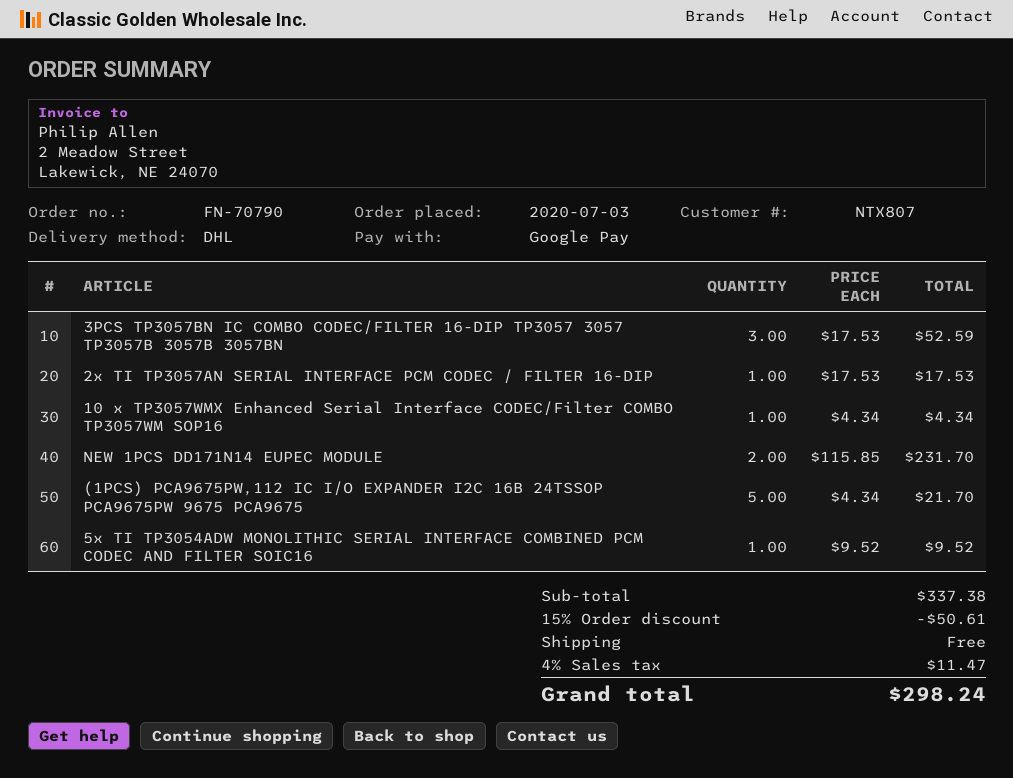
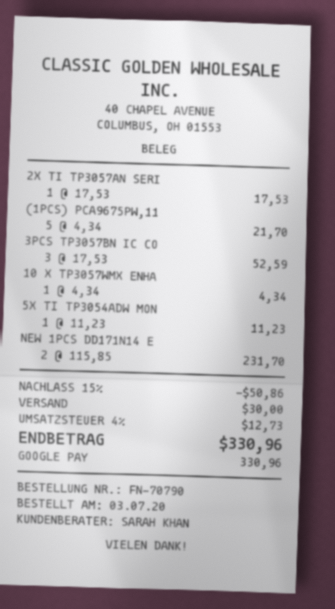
5x TI TP3054ADW MONOLITHIC SERIAL INTERFACE COMBINED PCM CODEC AND FILTER SOIC16: 1 x 9.52 = 9.52 -> 1 x 11.23 = 11.23
discount: 15% = 50.61 -> 15% = 50.86
shipping: 0.00 -> 30.00
tax: 4% = 11.47 -> 4% = 12.73
total: 298.24 -> 330.96

